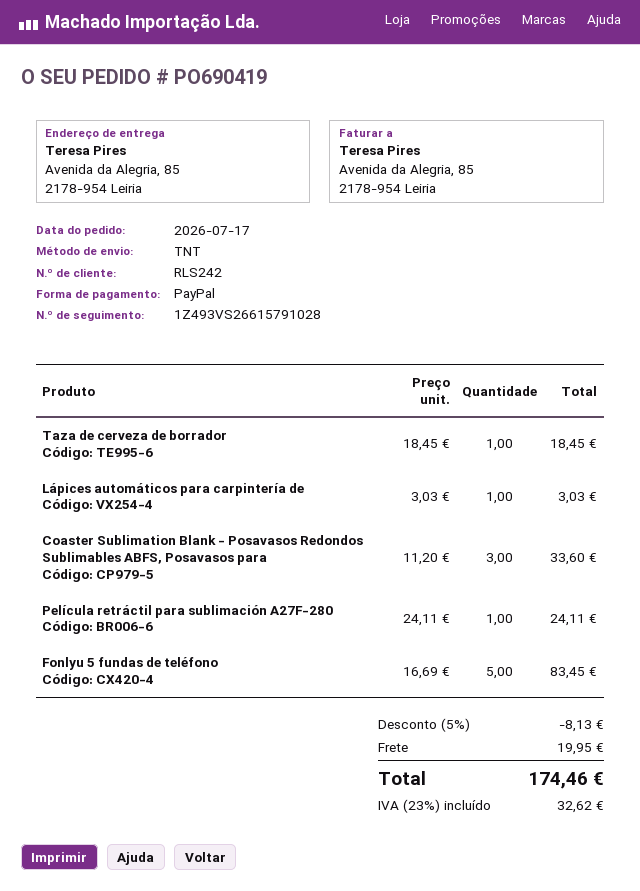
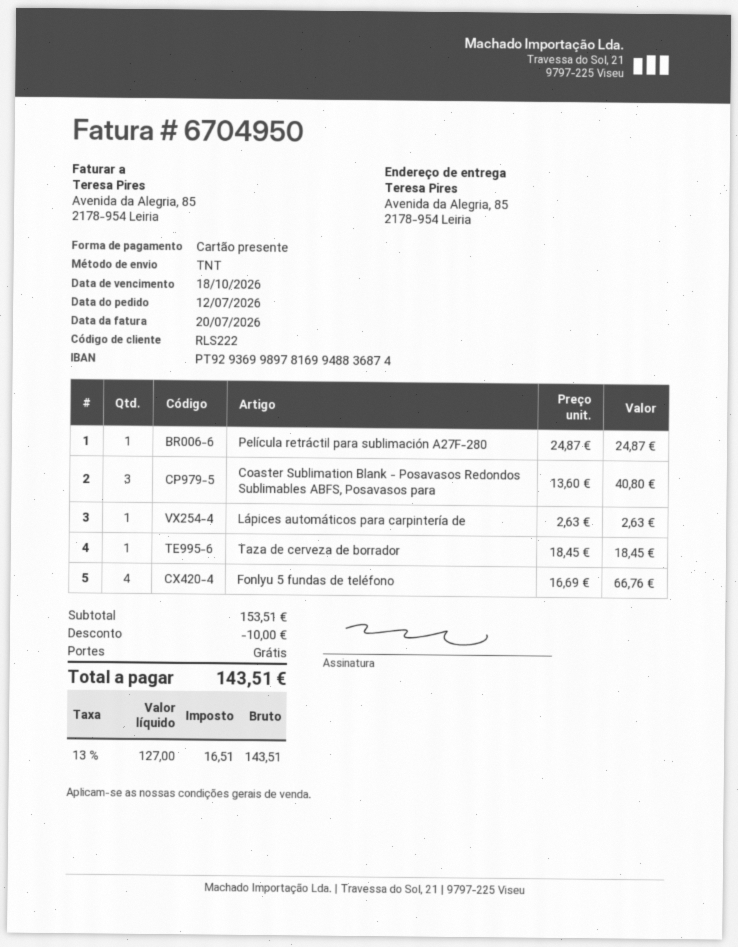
order date: 2026-07-17 -> 2026-07-12
customer number: RLS242 -> RLS222
payment method: PayPal -> gift card
Lápices automáticos para carpintería de: 1 x 3.03 = 3.03 -> 1 x 2.63 = 2.63
Coaster Sublimation Blank - Posavasos Redondos Sublimables ABFS, Posavasos para: 3 x 11.20 = 33.60 -> 3 x 13.60 = 40.80
Película retráctil para sublimación A27F-280: 1 x 24.11 = 24.11 -> 1 x 24.87 = 24.87
Fonlyu 5 fundas de teléfono: 5 x 16.69 = 83.45 -> 4 x 16.69 = 66.76
discount: 8.13 -> 10.00
shipping: 19.95 -> 0.00
tax: 23% = 32.62 -> 13% = 16.51
total: 174.46 -> 143.51

